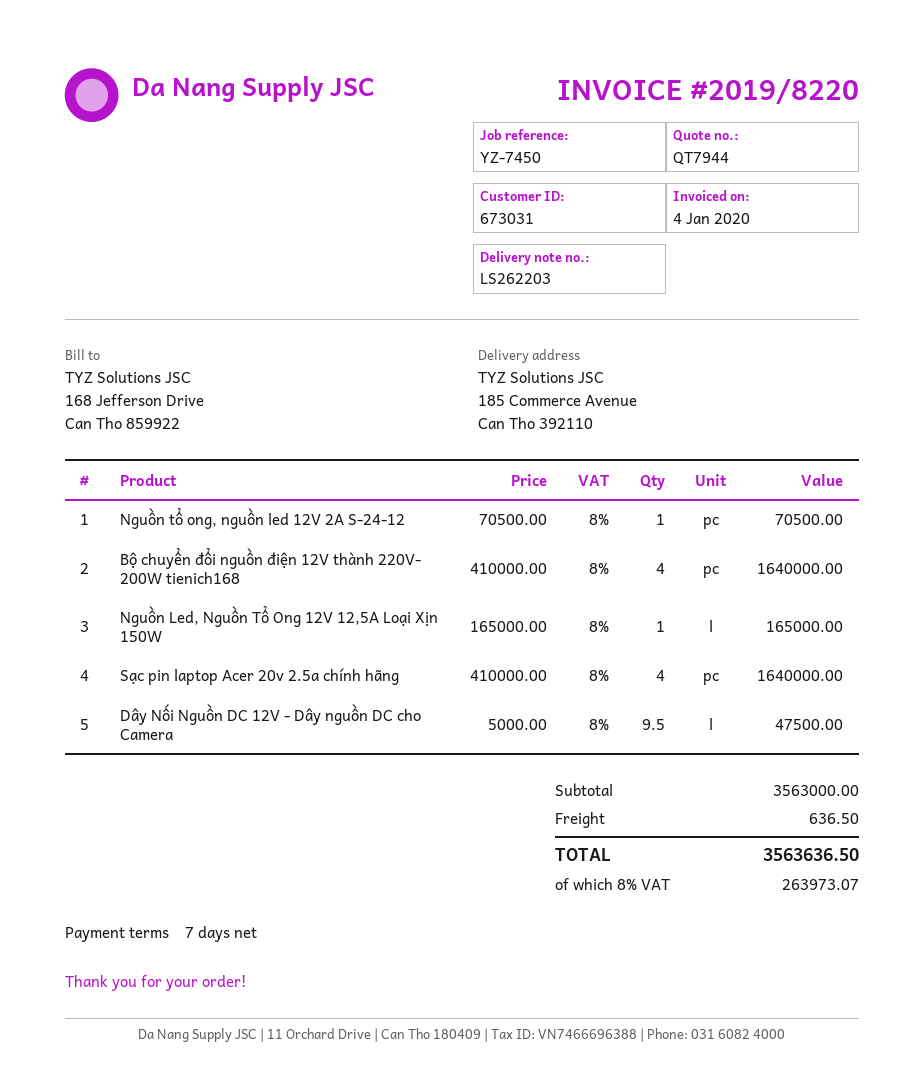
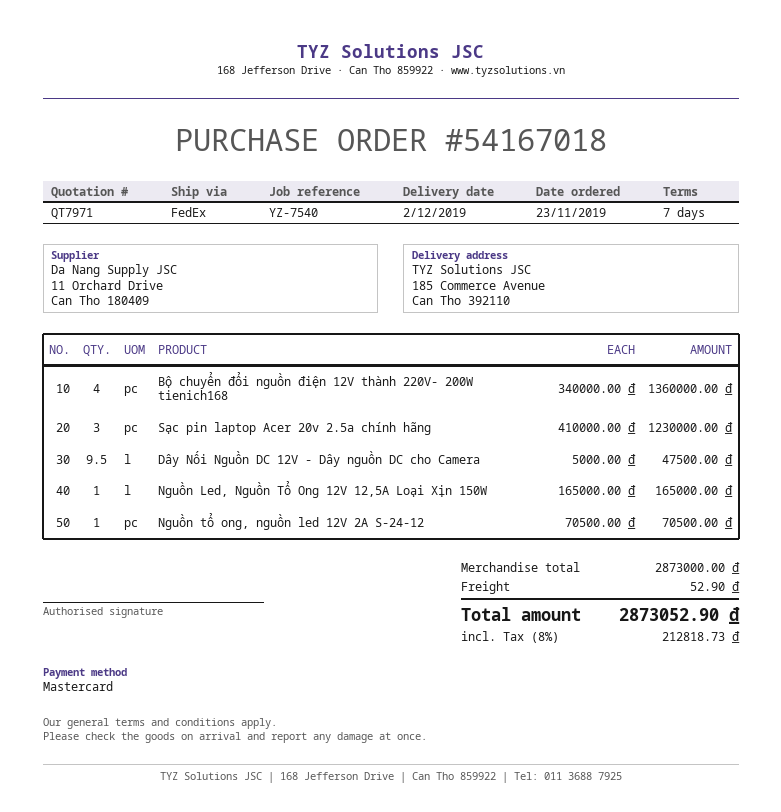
quote number: QT7944 -> QT7971
reference: YZ-7450 -> YZ-7540
Bộ chuyển đổi nguồn điện 12V thành 220V- 200W tienich168: 4 x 410000.00 = 1640000.00 -> 4 x 340000.00 = 1360000.00
Sạc pin laptop Acer 20v 2.5a chính hãng: 4 x 410000.00 = 1640000.00 -> 3 x 410000.00 = 1230000.00
subtotal: 3563000.00 -> 2873000.00
shipping: 636.50 -> 52.90
tax: 8% = 263973.07 -> 8% = 212818.73
total: 3563636.50 -> 2873052.90

